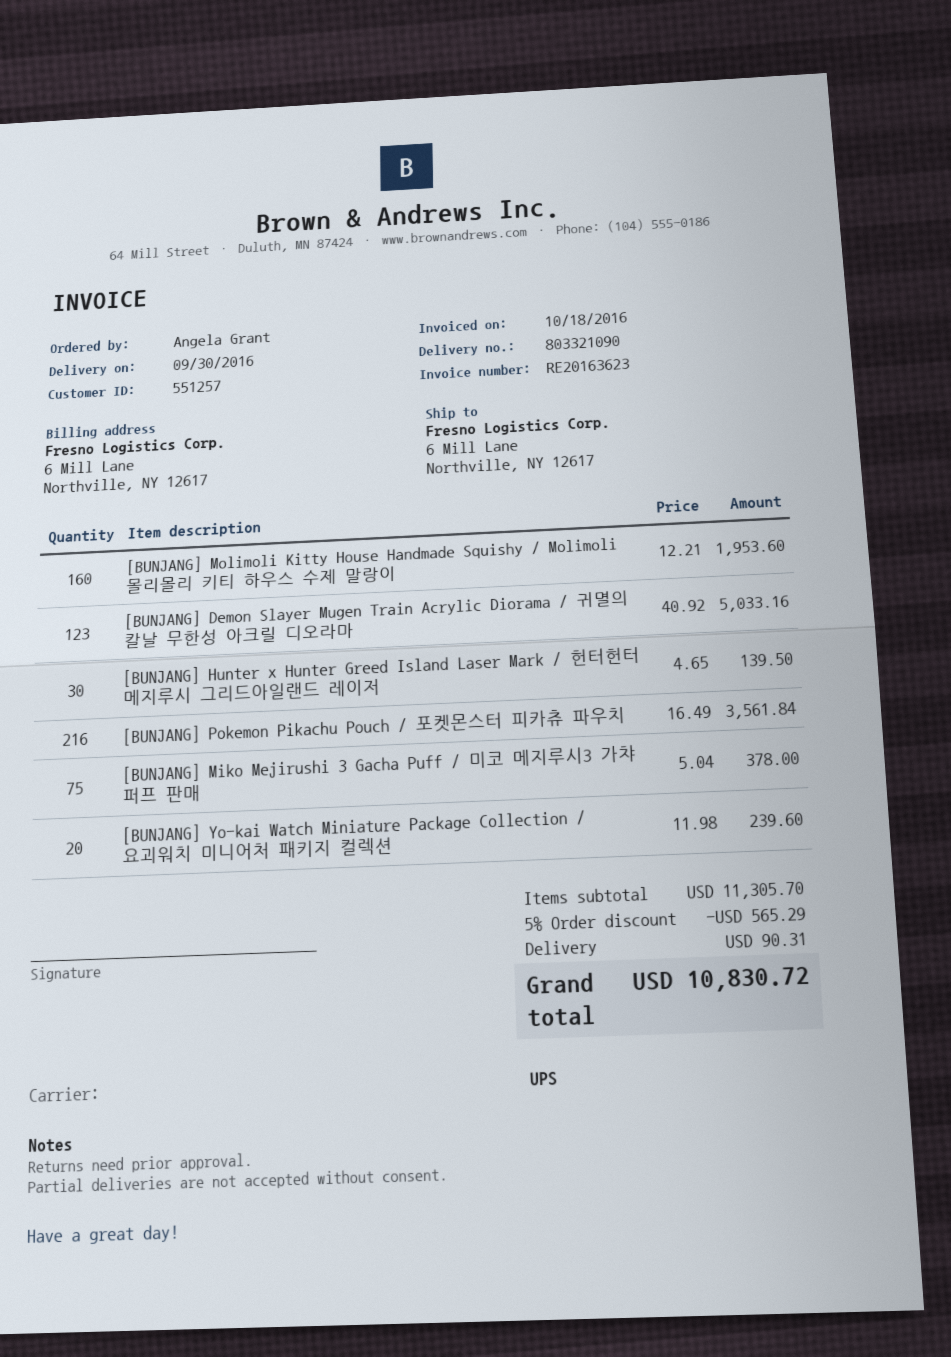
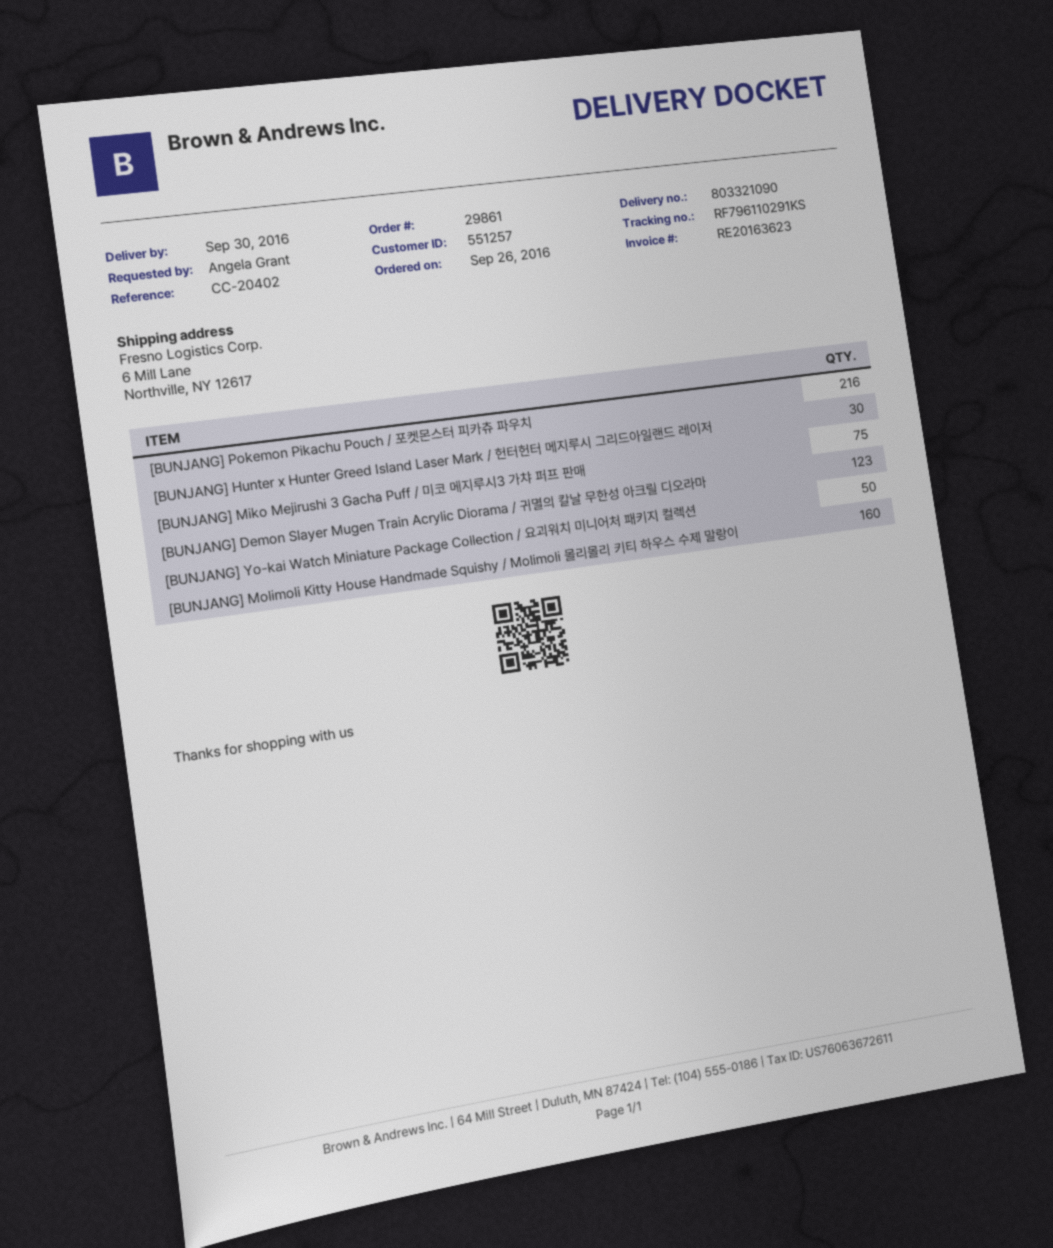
[BUNJANG] Yo-kai Watch Miniature Package Collection / 요괴워치 미니어처 패키지 컬렉션: 20 -> 50

